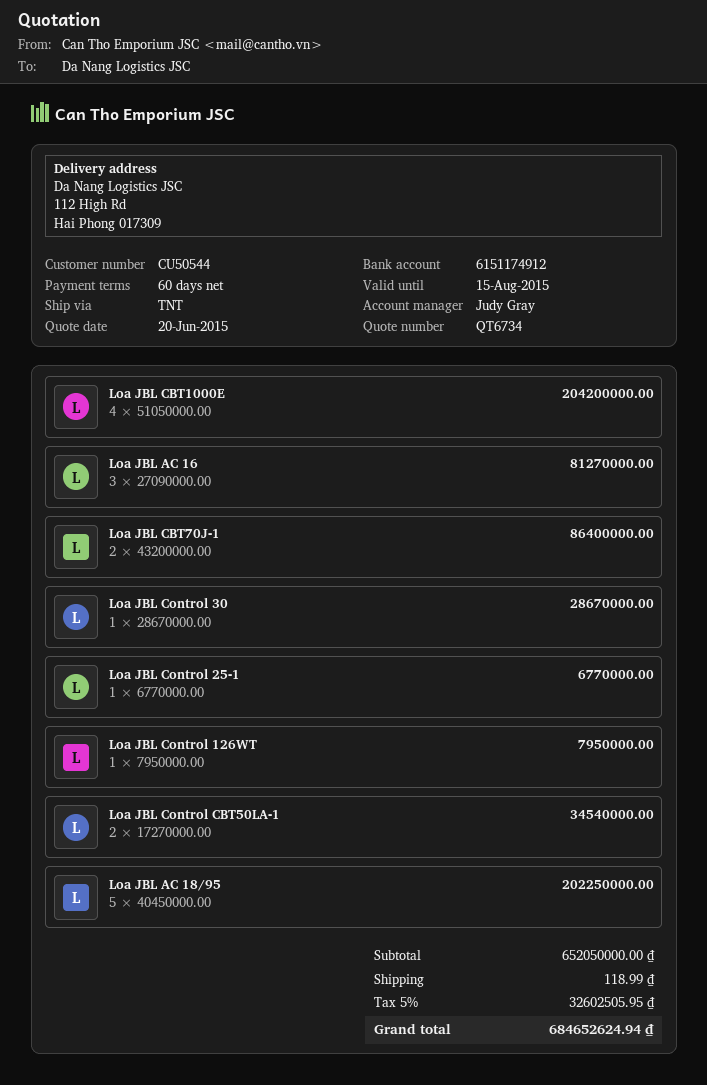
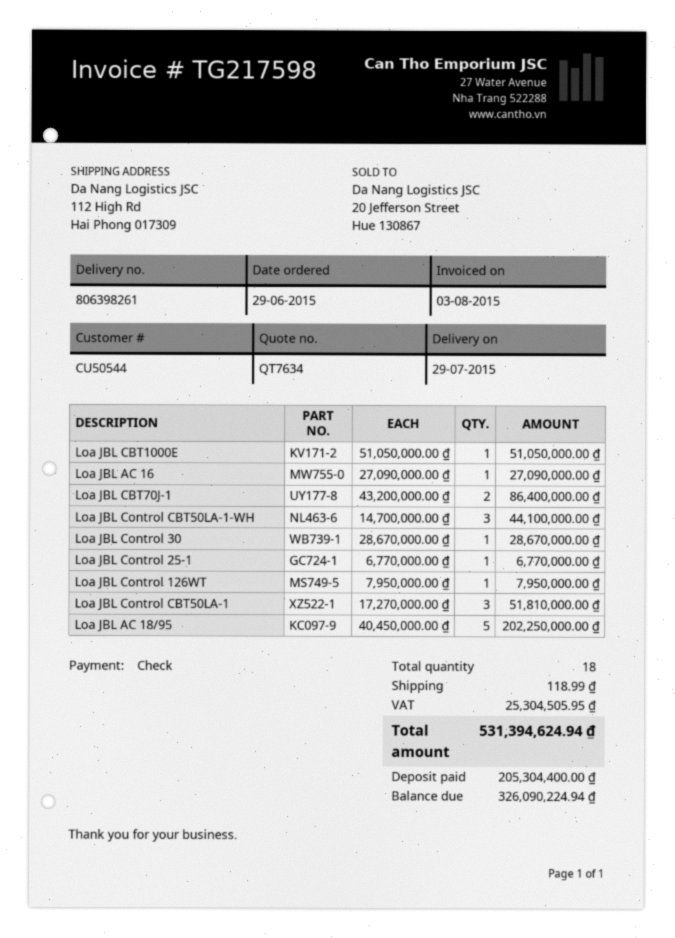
quote number: QT6734 -> QT7634
Loa JBL CBT1000E: 4 x 51050000.00 = 204200000.00 -> 1 x 51050000.00 = 51050000.00
Loa JBL AC 16: 3 x 27090000.00 = 81270000.00 -> 1 x 27090000.00 = 27090000.00
Loa JBL Control CBT50LA-1: 2 x 17270000.00 = 34540000.00 -> 3 x 17270000.00 = 51810000.00
Loa JBL Control CBT50LA-1-WH: none -> 3 x 14700000.00 = 44100000.00
tax: 32602505.95 -> 25304505.95
total: 684652624.94 -> 531394624.94

